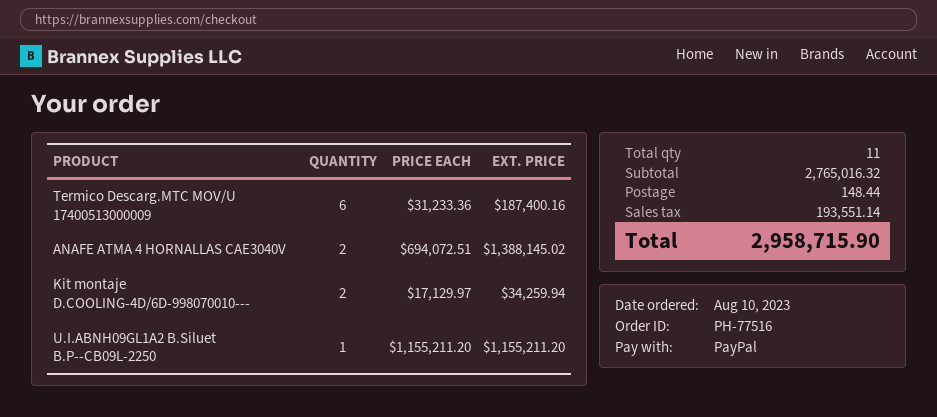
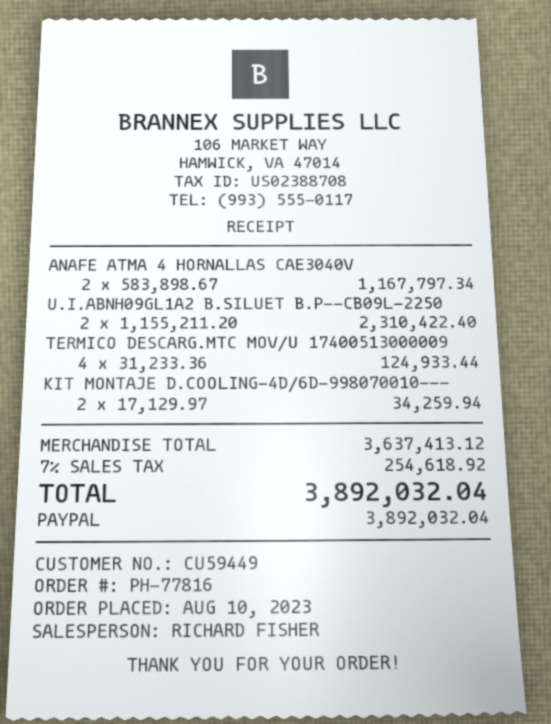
order number: PH-77516 -> PH-77816
Termico Descarg.MTC MOV/U 17400513000009: 6 x 31233.36 = 187400.16 -> 4 x 31233.36 = 124933.44
ANAFE ATMA 4 HORNALLAS CAE3040V: 2 x 694072.51 = 1388145.02 -> 2 x 583898.67 = 1167797.34
U.I.ABNH09GL1A2 B.Siluet B.P--CB09L-2250: 1 x 1155211.20 = 1155211.20 -> 2 x 1155211.20 = 2310422.40
subtotal: 2765016.32 -> 3637413.12
shipping: 148.44 -> none
tax: 193551.14 -> 254618.92
total: 2958715.90 -> 3892032.04

